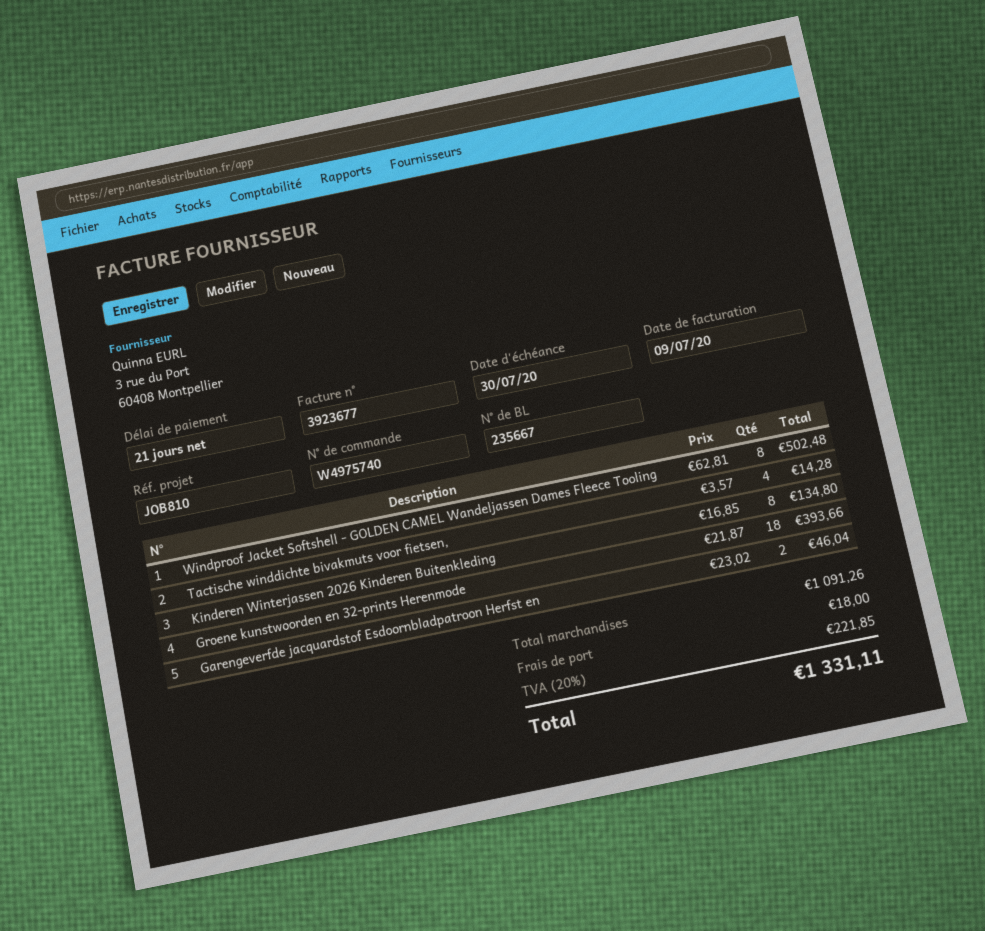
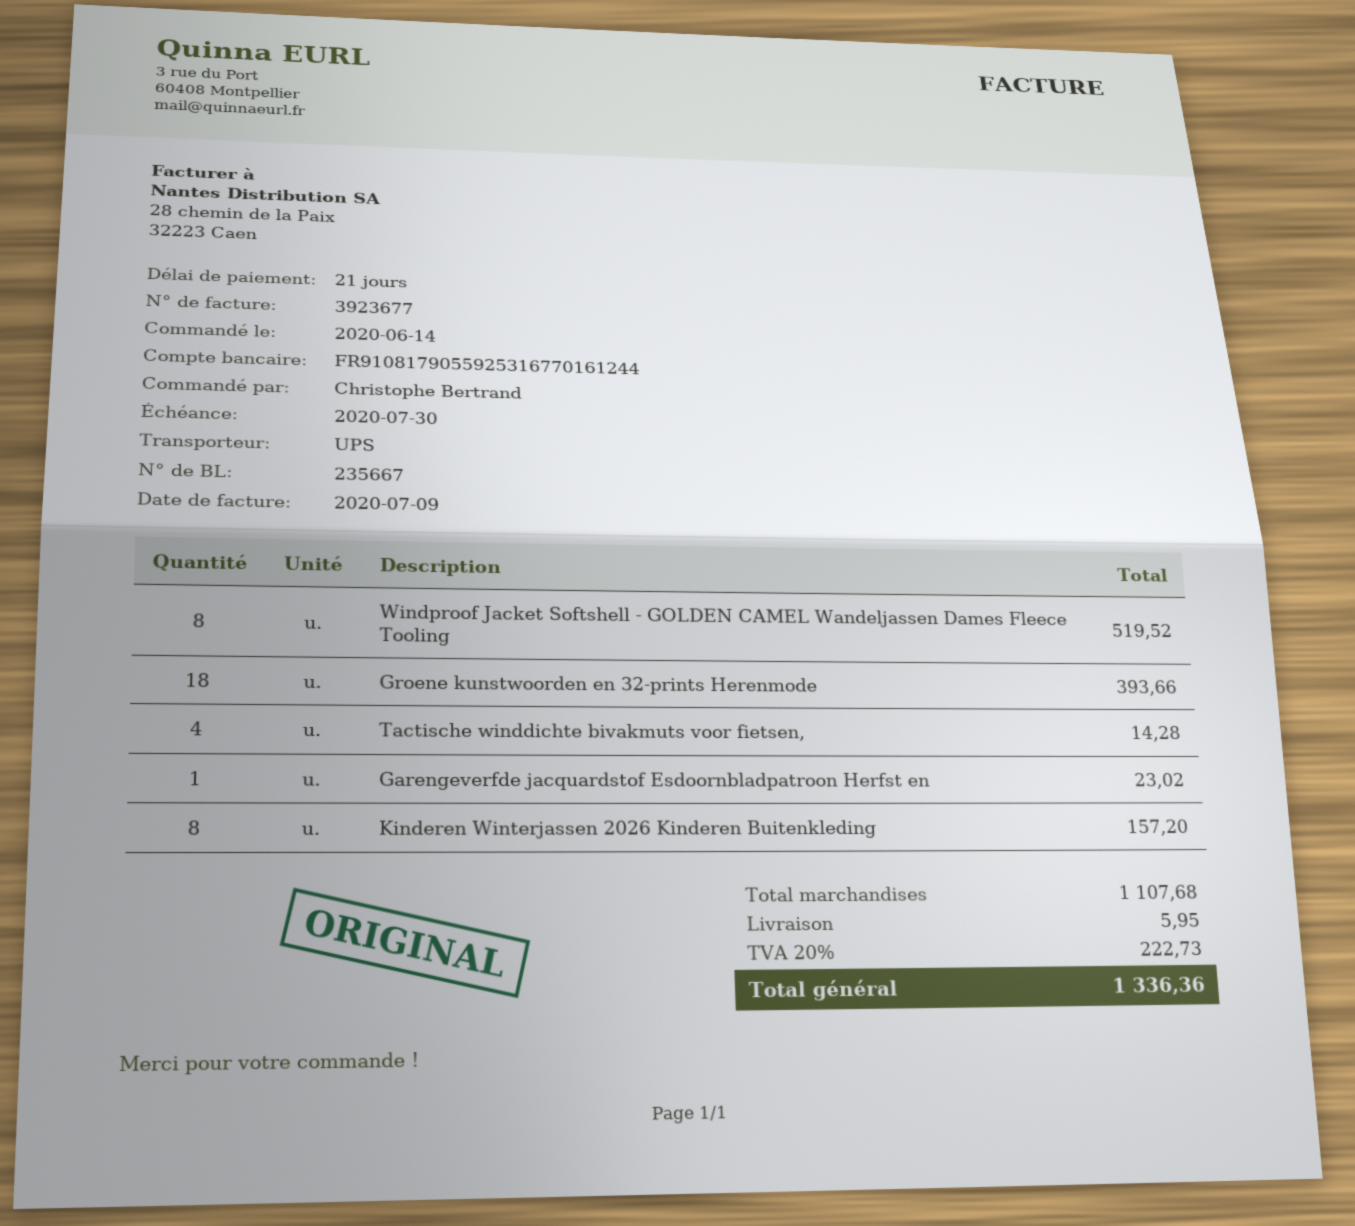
Windproof Jacket Softshell - GOLDEN CAMEL Wandeljassen Dames Fleece Tooling: 8 for 502.48 -> 8 for 519.52
Kinderen Winterjassen 2026 Kinderen Buitenkleding: 8 for 134.80 -> 8 for 157.20
Garengeverfde jacquardstof Esdoornbladpatroon Herfst en: 2 for 46.04 -> 1 for 23.02
subtotal: 1091.26 -> 1107.68
shipping: 18.00 -> 5.95
tax: 20% = 221.85 -> 20% = 222.73
total: 1331.11 -> 1336.36

